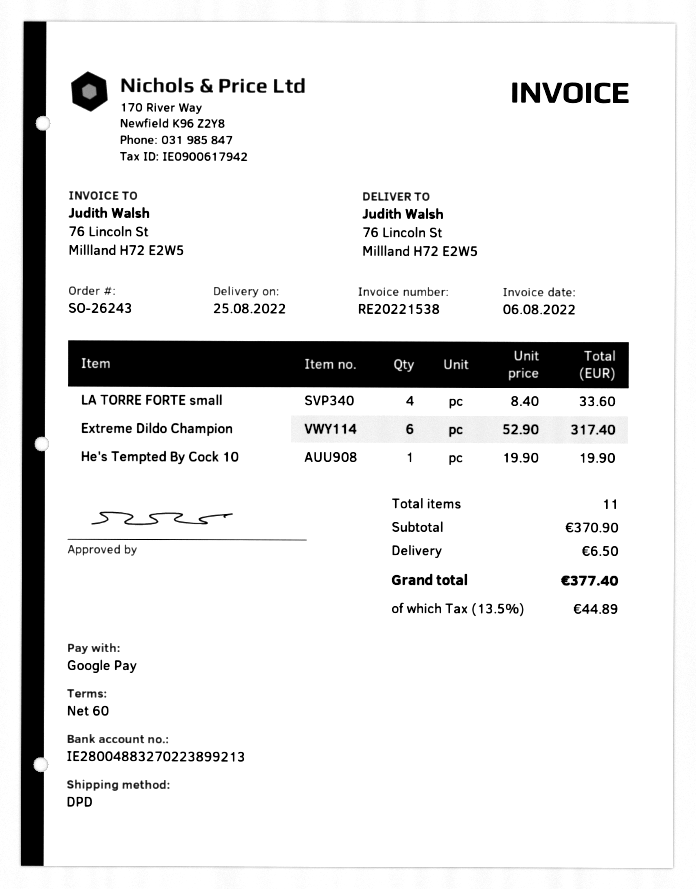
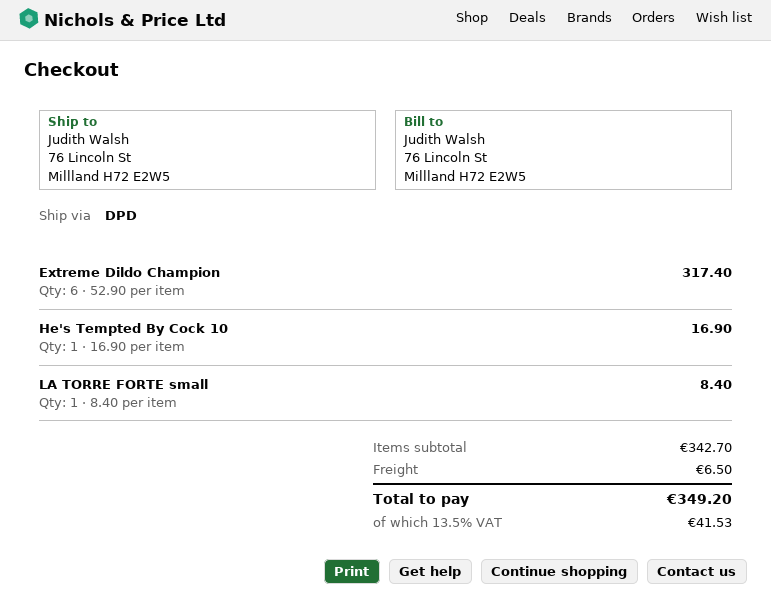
LA TORRE FORTE small: 4 x 8.40 = 33.60 -> 1 x 8.40 = 8.40
He's Tempted By Cock 10: 1 x 19.90 = 19.90 -> 1 x 16.90 = 16.90
subtotal: 370.90 -> 342.70
tax: 13.5% = 44.89 -> 13.5% = 41.53
total: 377.40 -> 349.20

